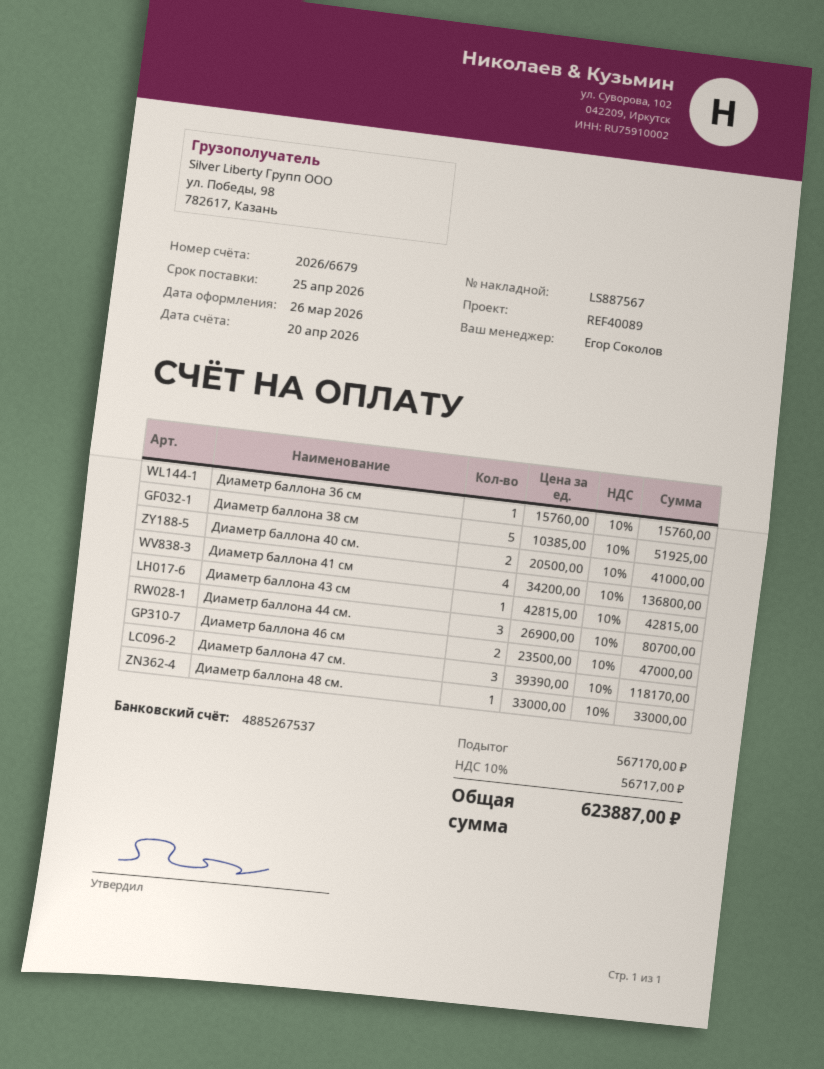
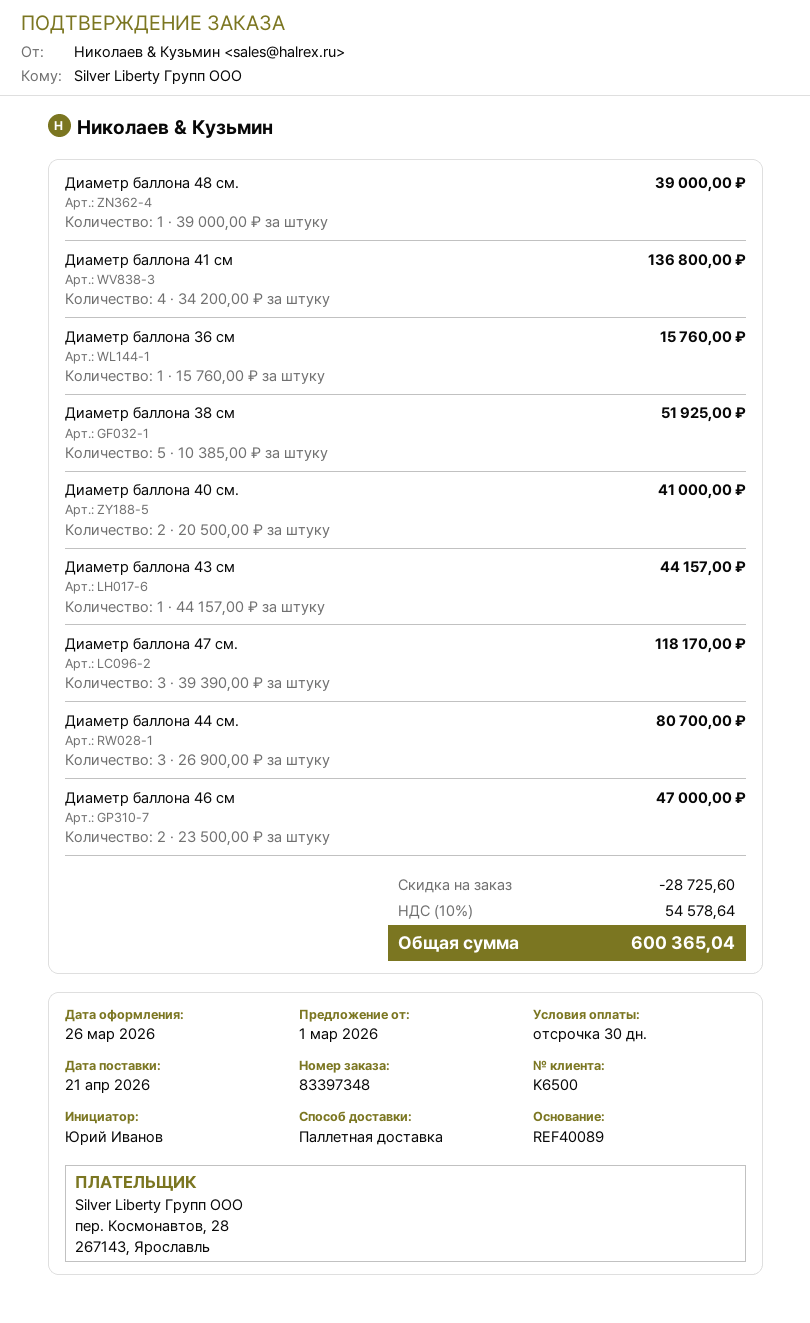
delivery date: 2026-04-25 -> 2026-04-21
Диаметр баллона 43 см: 1 x 42815.00 = 42815.00 -> 1 x 44157.00 = 44157.00
Диаметр баллона 48 см.: 1 x 33000.00 = 33000.00 -> 1 x 39000.00 = 39000.00
discount: none -> 28725.60
tax: 10% = 56717.00 -> 10% = 54578.64
total: 623887.00 -> 600365.04

